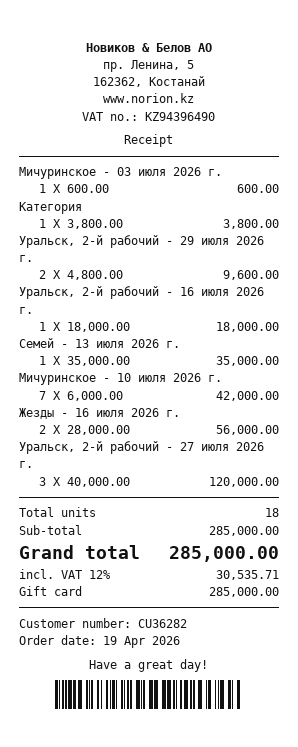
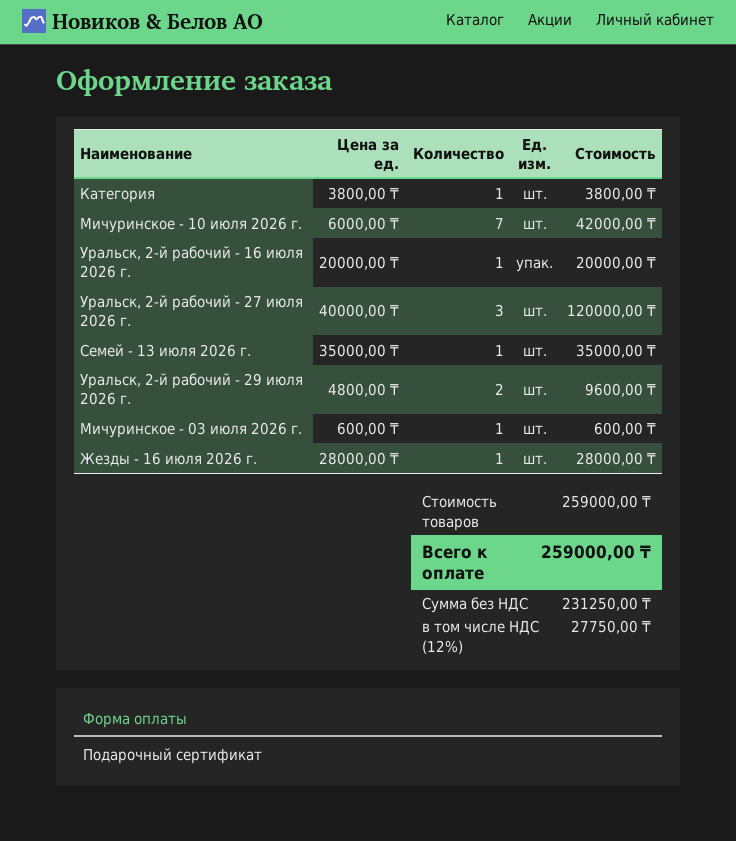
Уральск, 2-й рабочий - 16 июля 2026 г.: 1 x 18000.00 = 18000.00 -> 1 x 20000.00 = 20000.00
Жезды - 16 июля 2026 г.: 2 x 28000.00 = 56000.00 -> 1 x 28000.00 = 28000.00
subtotal: 285000.00 -> 259000.00
tax: 12% = 30535.71 -> 12% = 27750.00
total: 285000.00 -> 259000.00

